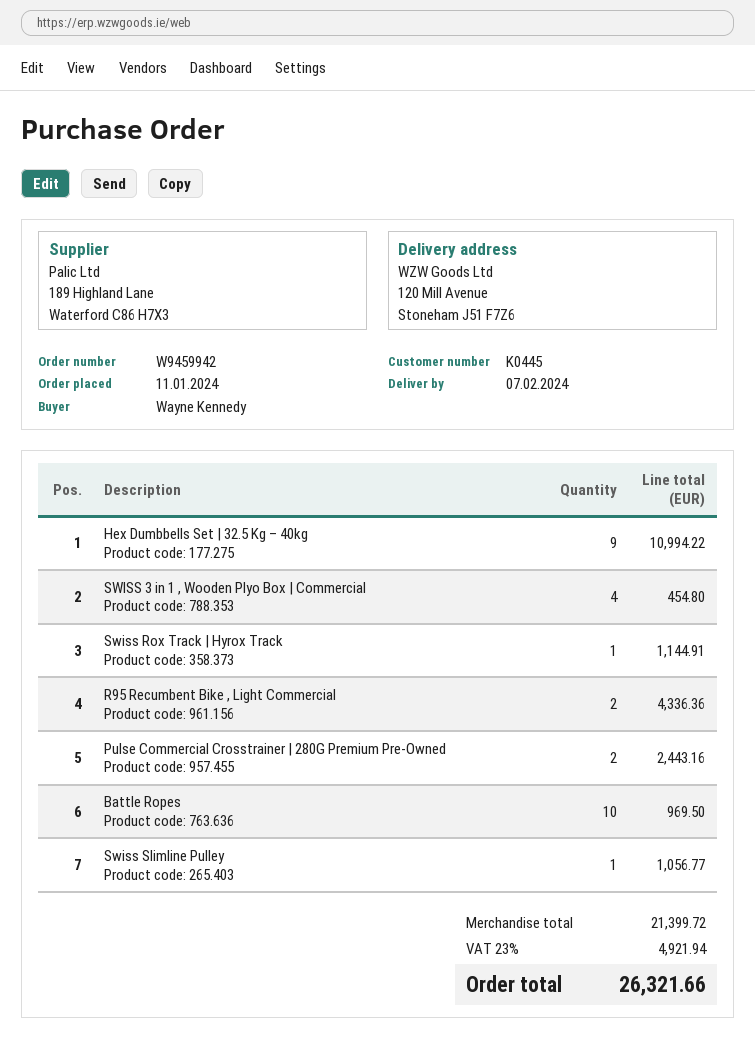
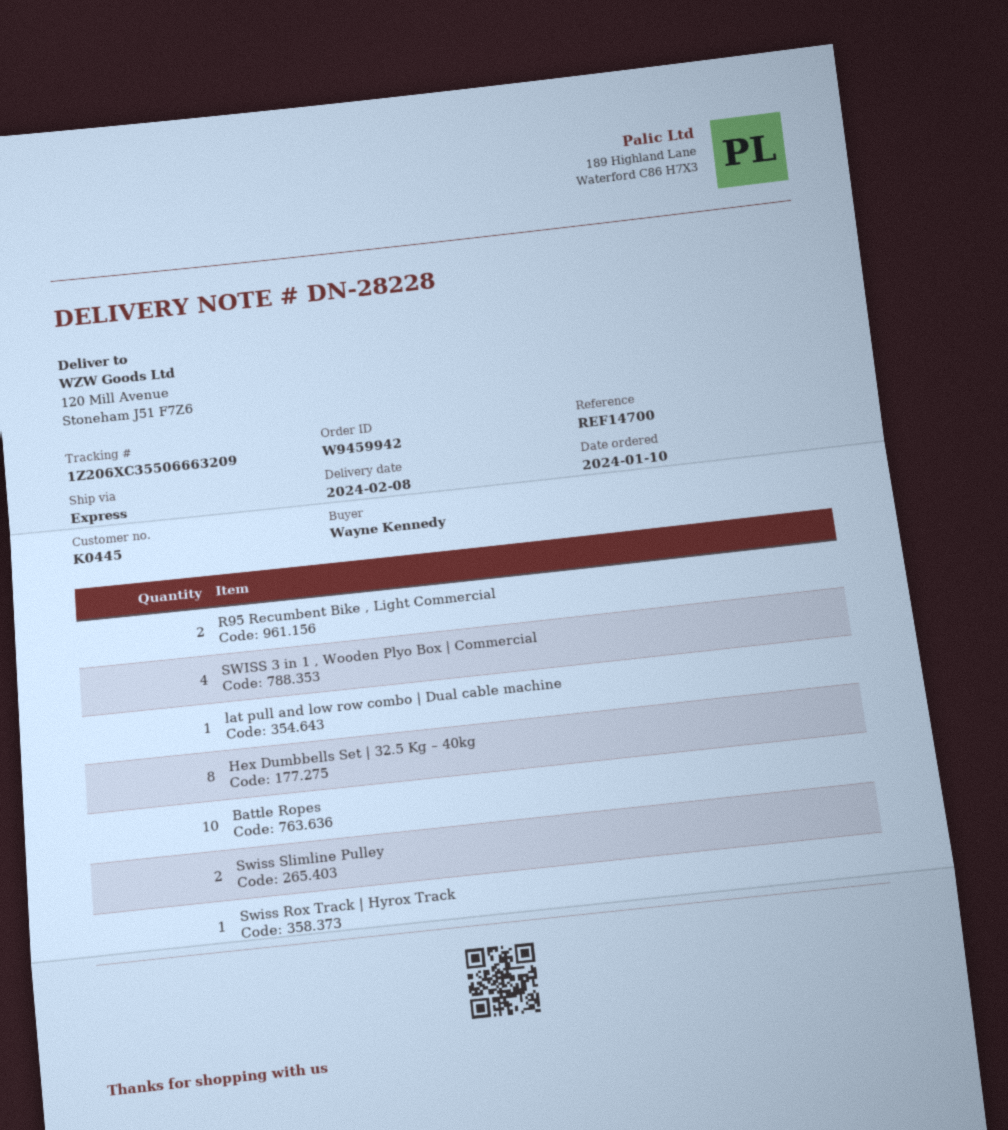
order date: 2024-01-11 -> 2024-01-10
delivery date: 2024-02-07 -> 2024-02-08
Hex Dumbbells Set | 32.5 Kg – 40kg: 9 -> 8
Pulse Commercial Crosstrainer | 280G Premium Pre-Owned: 2 -> none
Swiss Slimline Pulley: 1 -> 2
lat pull and low row combo | Dual cable machine: none -> 1

